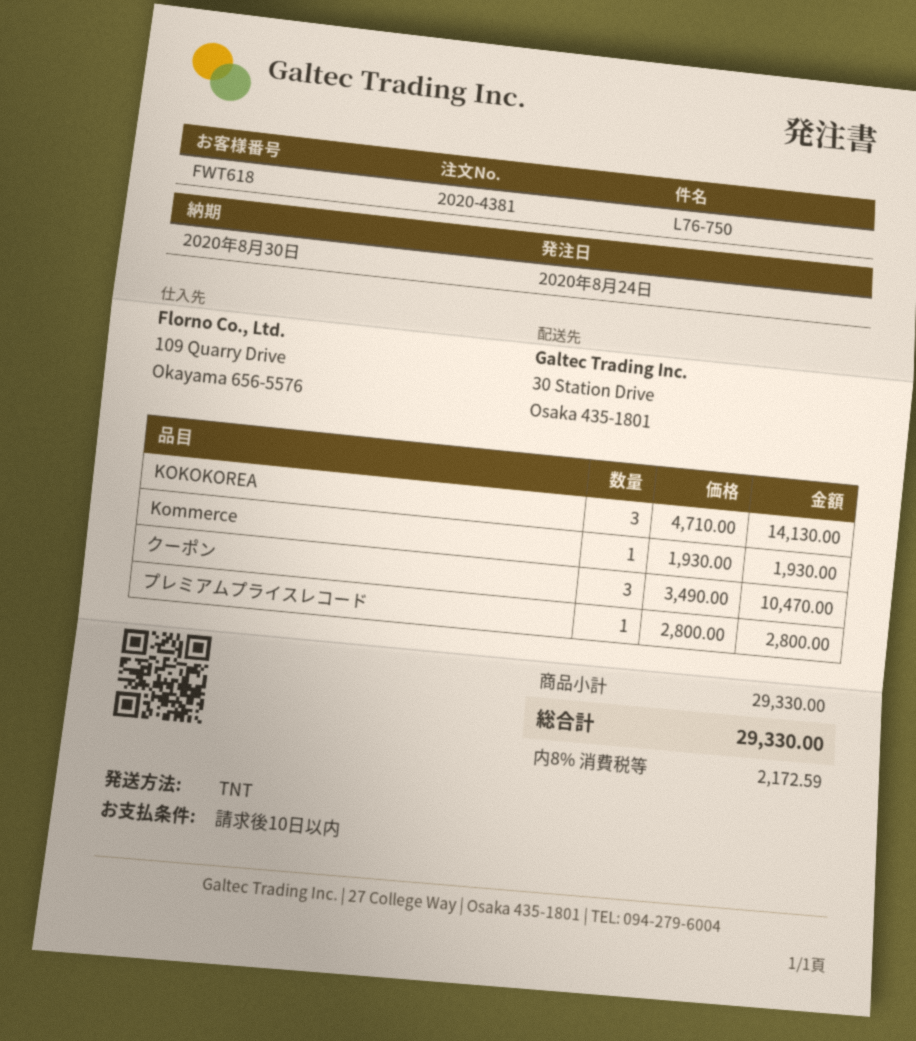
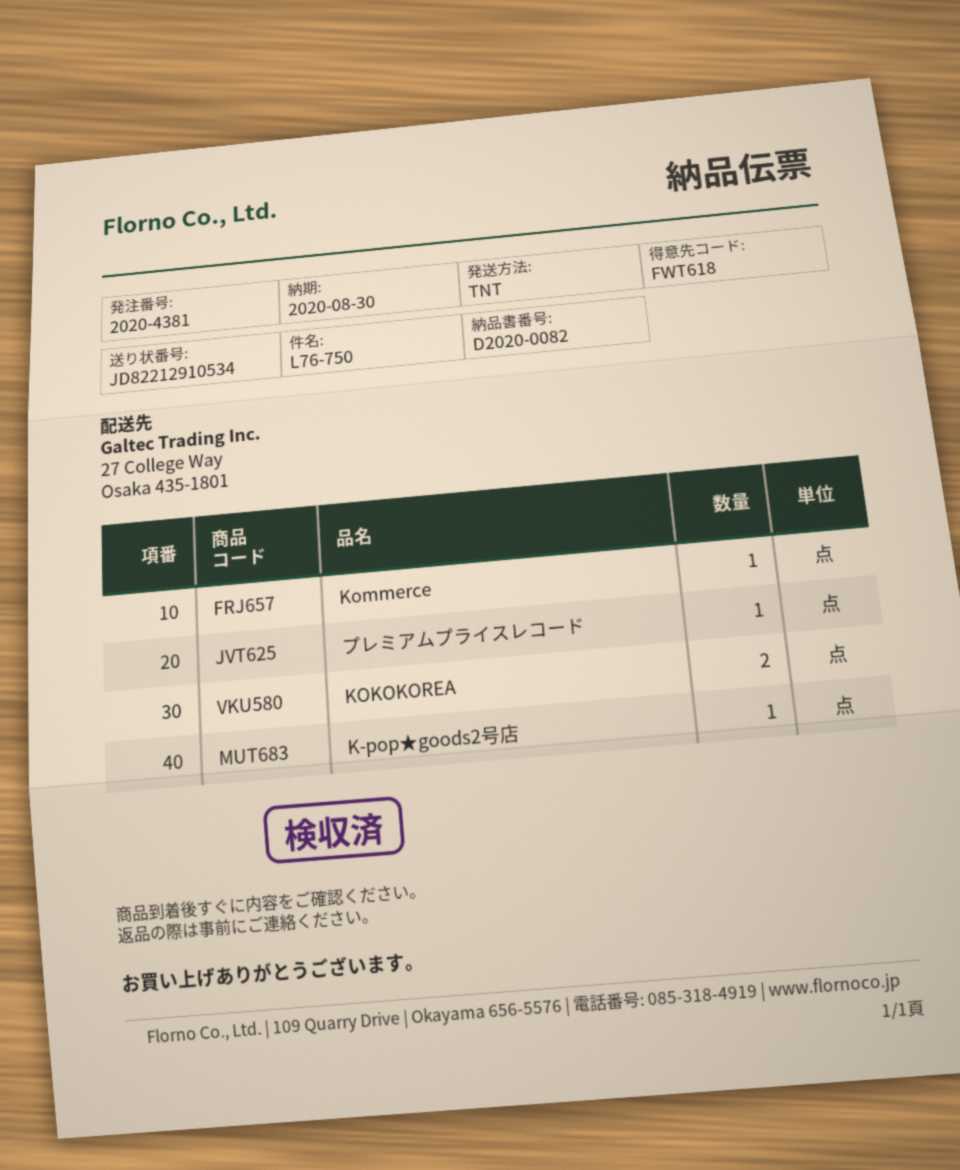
ship to: 30 Station Drive, Osaka 435-1801 -> 27 College Way, Osaka 435-1801
KOKOKOREA: 3 -> 2
クーポン: 3 -> none
K-pop★goods2号店: none -> 1

